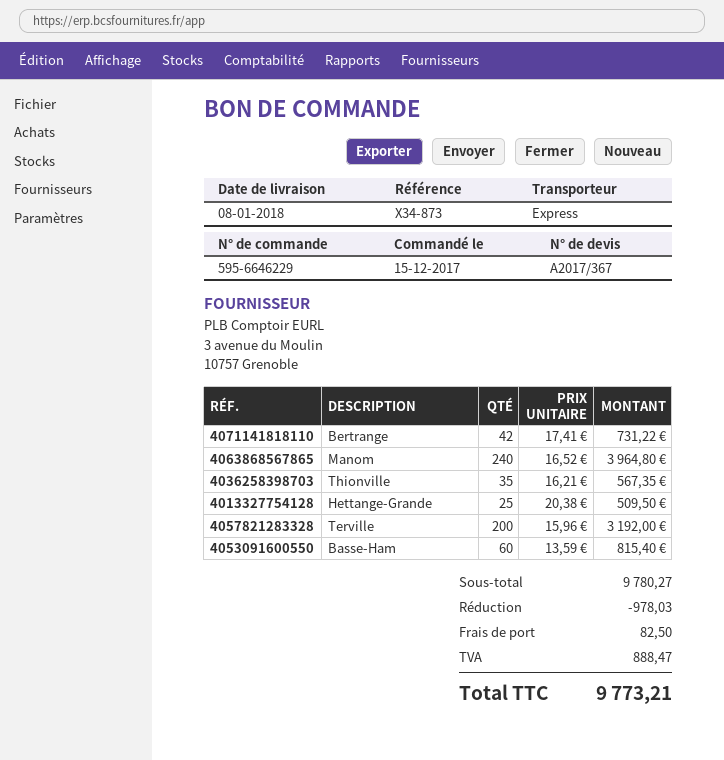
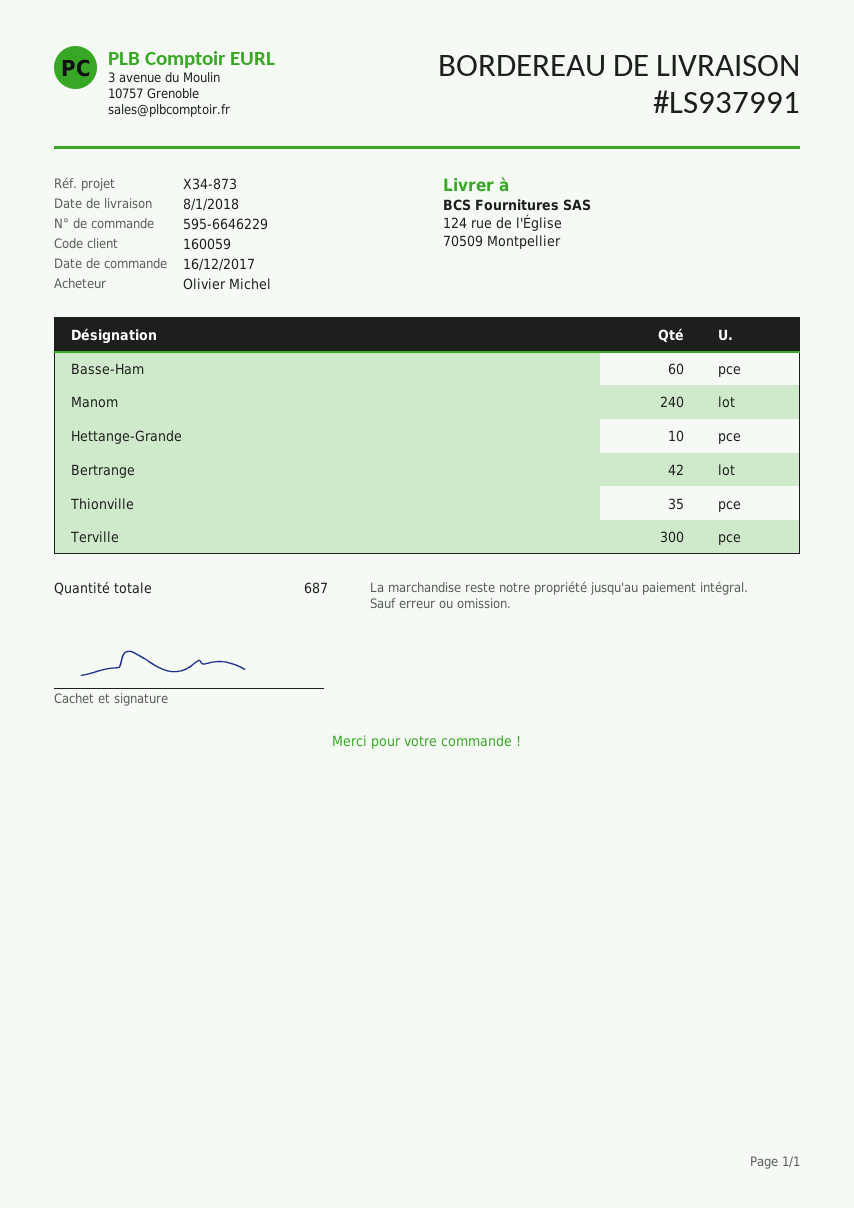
order date: 2017-12-15 -> 2017-12-16
Hettange-Grande: 25 -> 10
Terville: 200 -> 300

